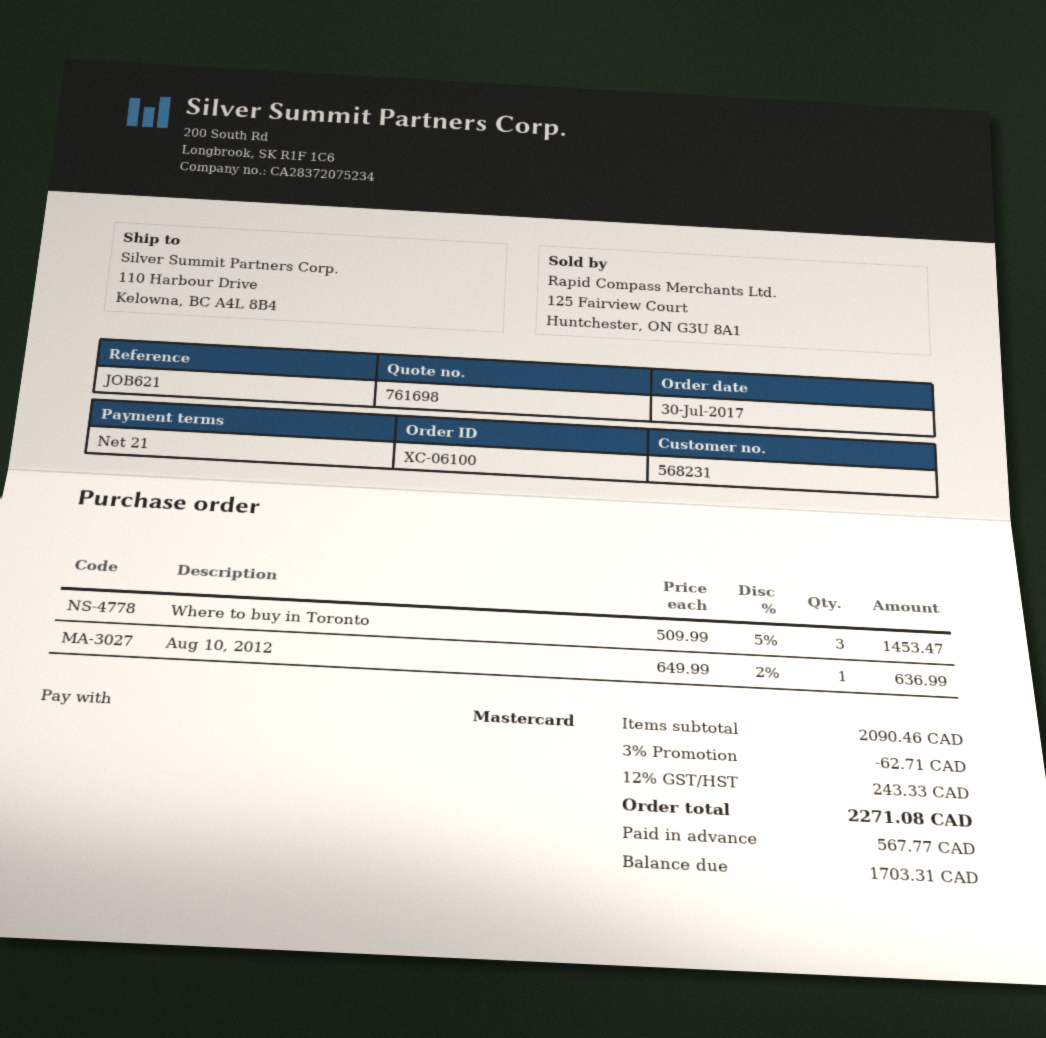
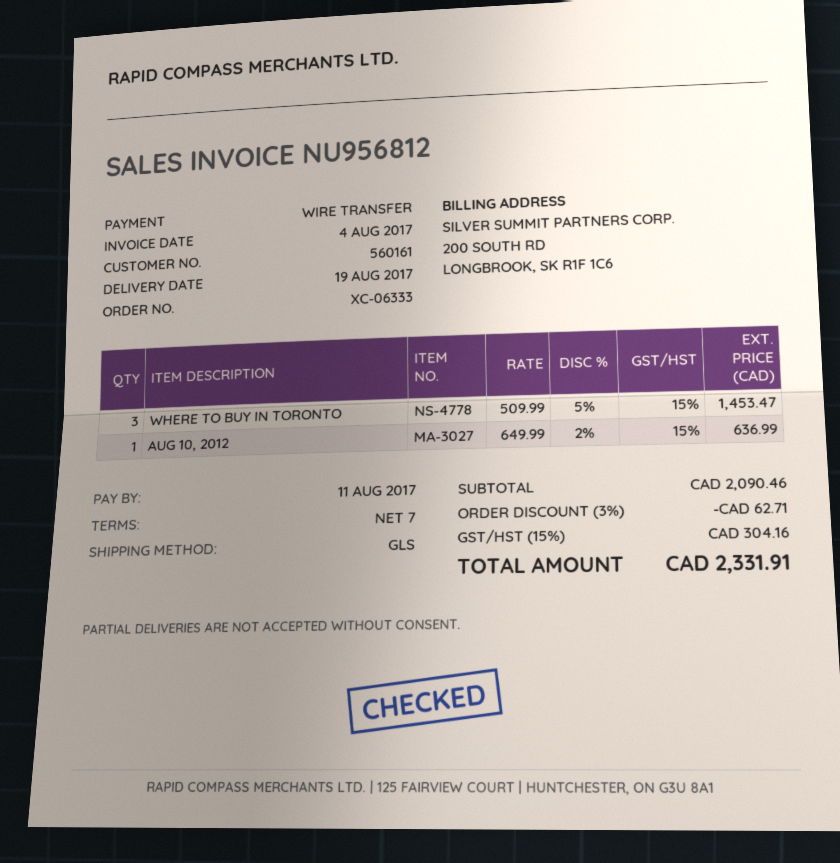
order number: XC-06100 -> XC-06333
payment terms: 21 days -> 7 days
customer number: 568231 -> 560161
payment method: Mastercard -> bank transfer
tax: 12% = 243.33 -> 15% = 304.16
total: 2271.08 -> 2331.91

